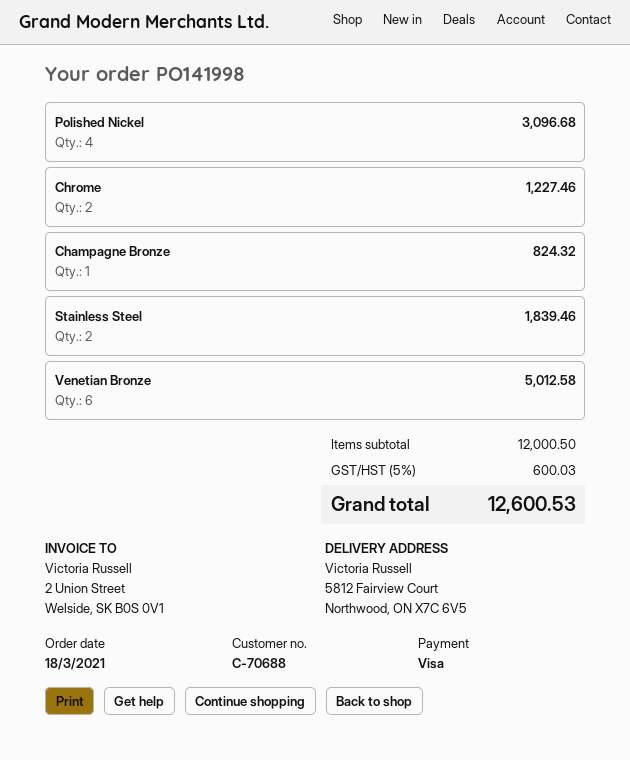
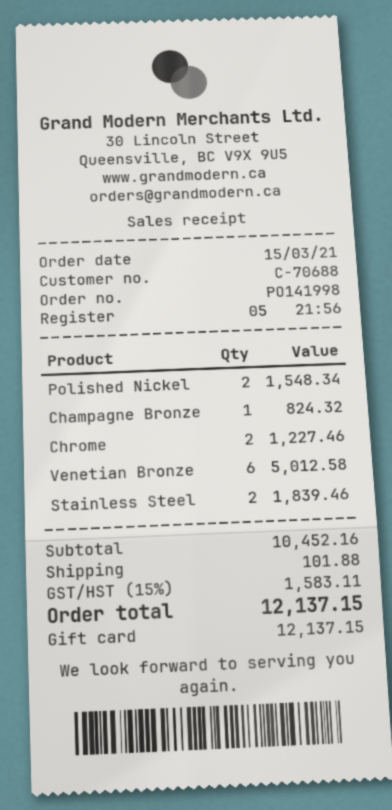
order date: 2021-03-18 -> 2021-03-15
payment method: Visa -> gift card
Polished Nickel: 4 for 3096.68 -> 2 for 1548.34
subtotal: 12000.50 -> 10452.16
shipping: none -> 101.88
tax: 5% = 600.03 -> 15% = 1583.11
total: 12600.53 -> 12137.15

